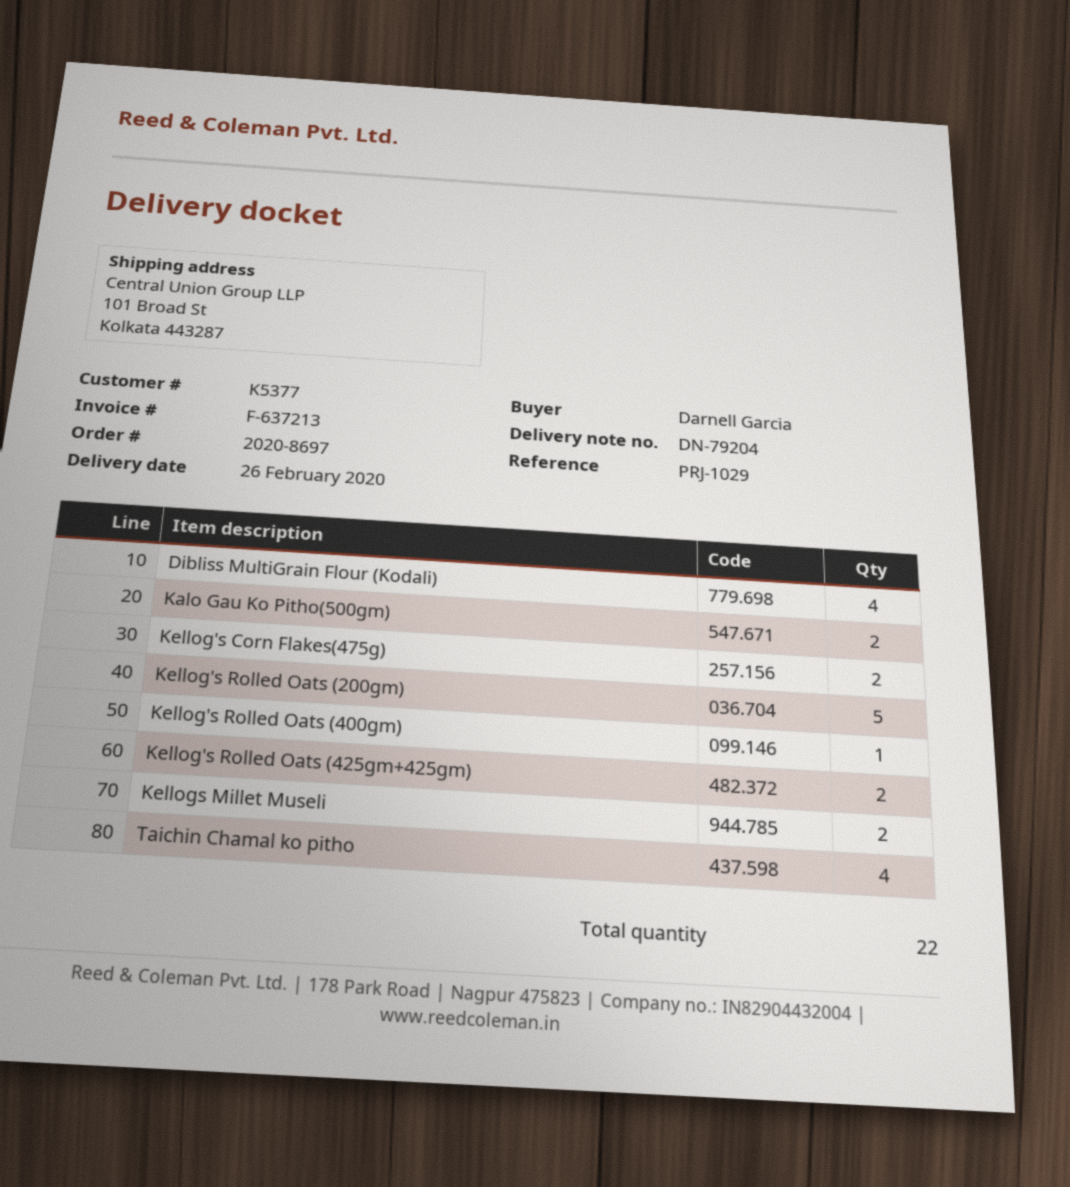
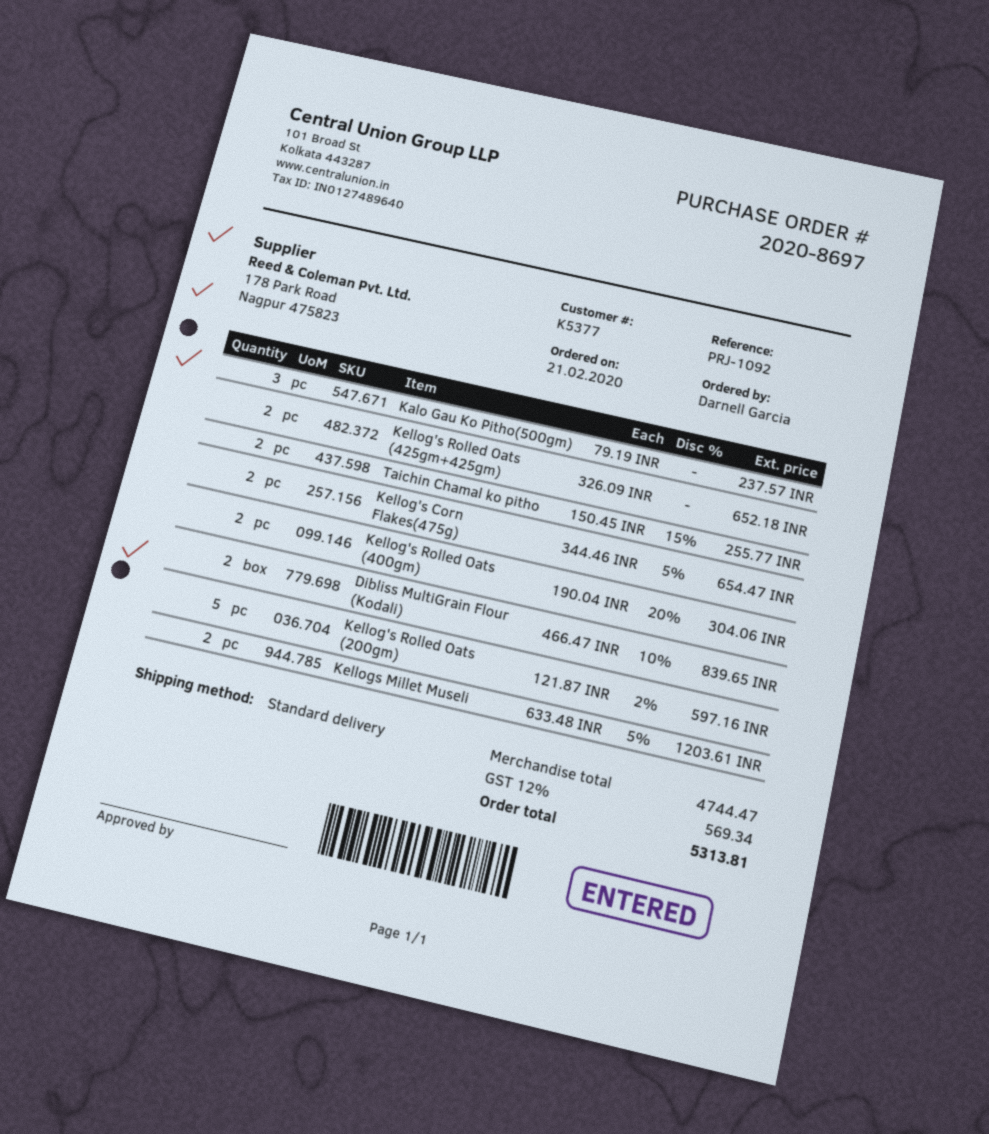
reference: PRJ-1029 -> PRJ-1092
Dibliss MultiGrain Flour (Kodali): 4 -> 2
Kalo Gau Ko Pitho(500gm): 2 -> 3
Kellog's Rolled Oats (400gm): 1 -> 2
Taichin Chamal ko pitho: 4 -> 2

